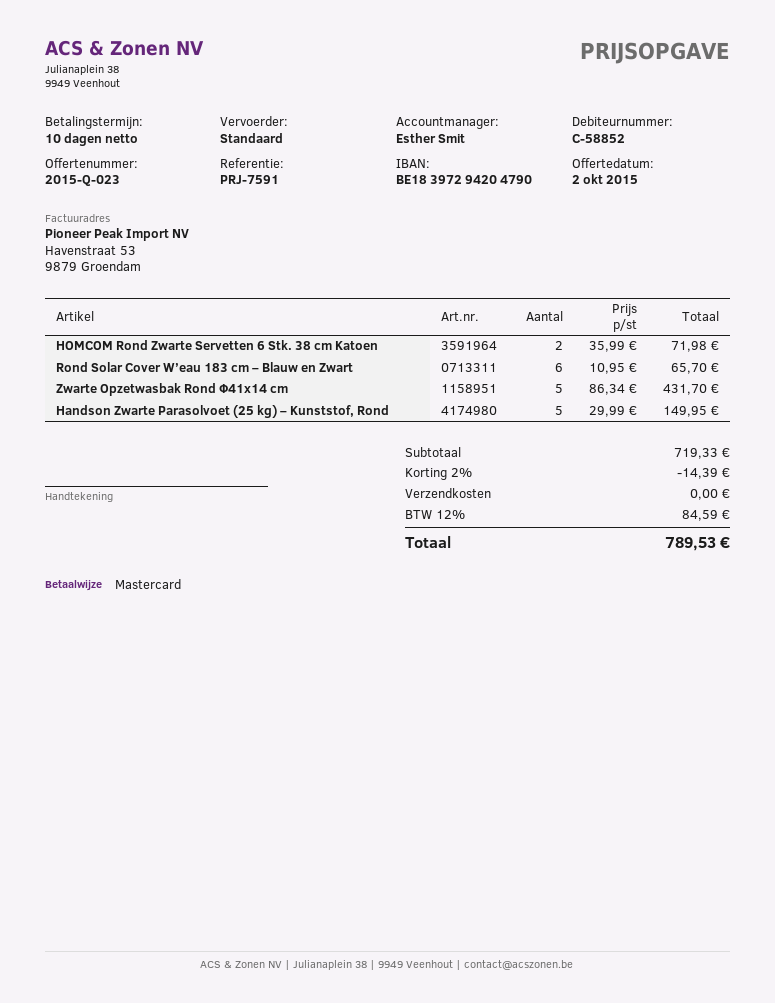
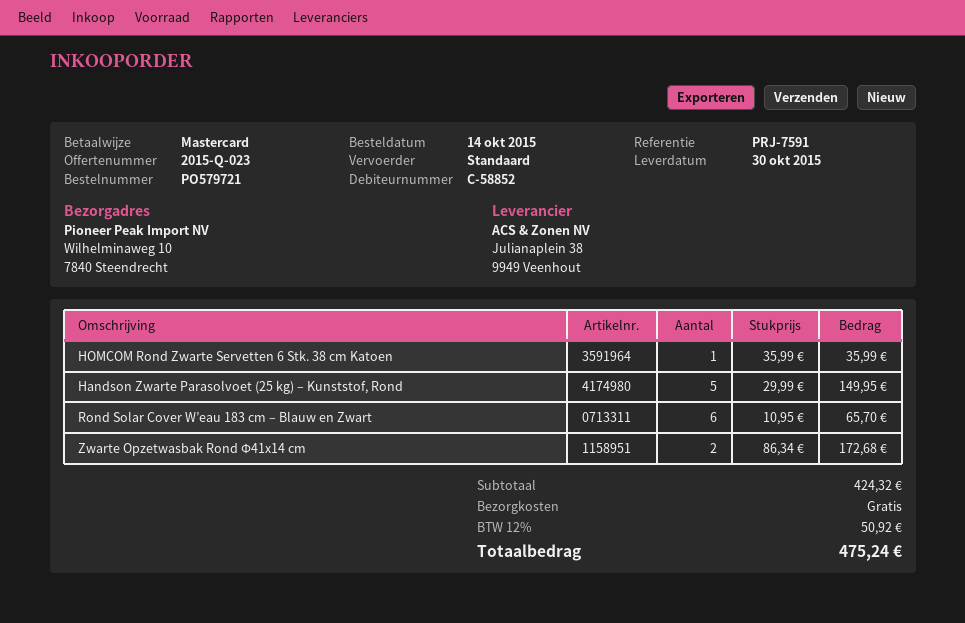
HOMCOM Rond Zwarte Servetten 6 Stk. 38 cm Katoen: 2 x 35.99 = 71.98 -> 1 x 35.99 = 35.99
Zwarte Opzetwasbak Rond Φ41x14 cm: 5 x 86.34 = 431.70 -> 2 x 86.34 = 172.68
subtotal: 719.33 -> 424.32
discount: 2% = 14.39 -> none
tax: 12% = 84.59 -> 12% = 50.92
total: 789.53 -> 475.24

